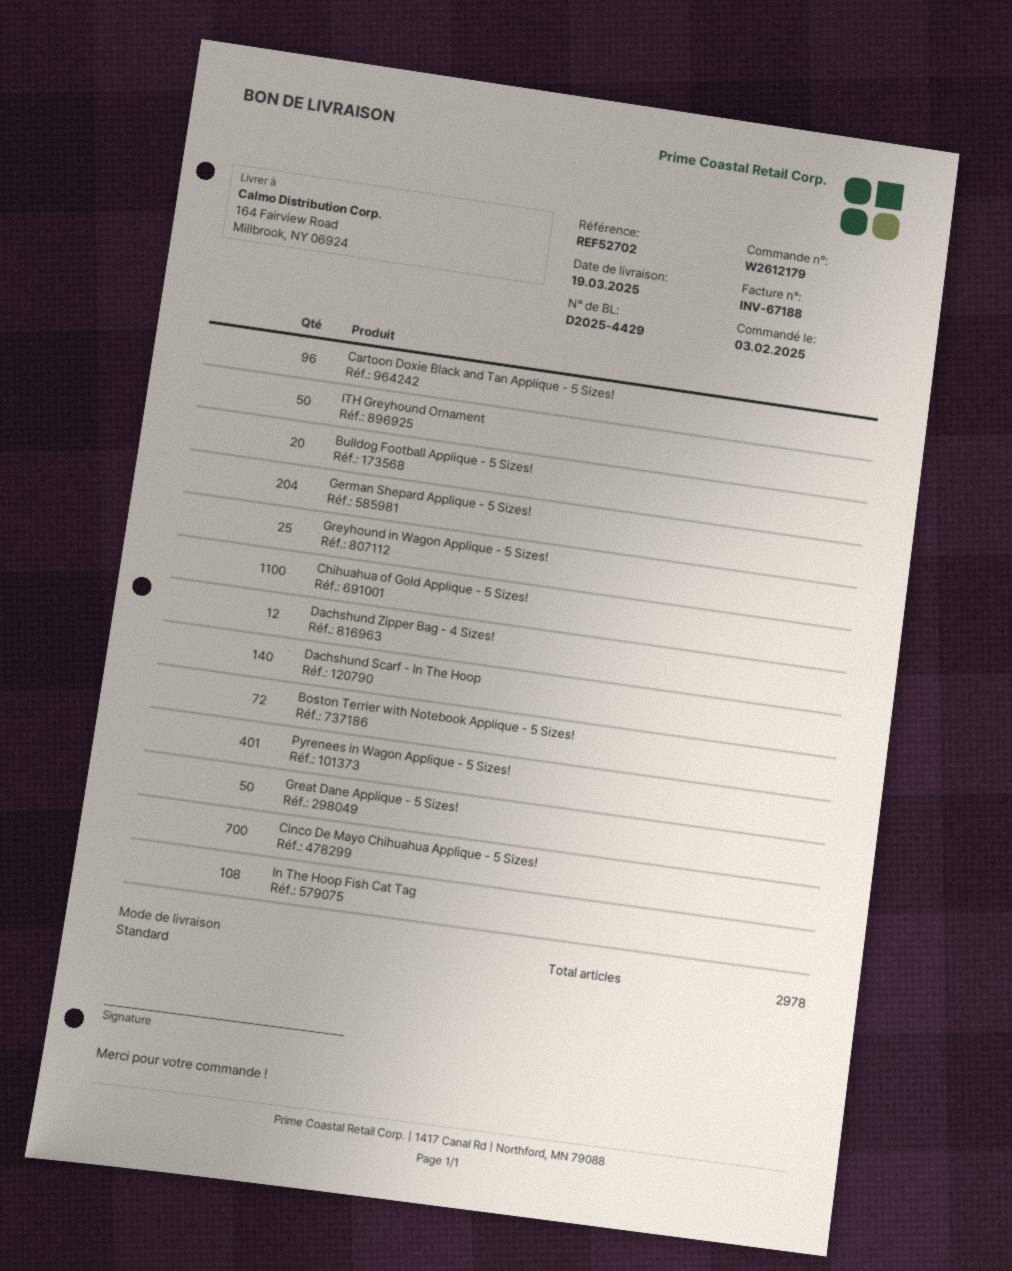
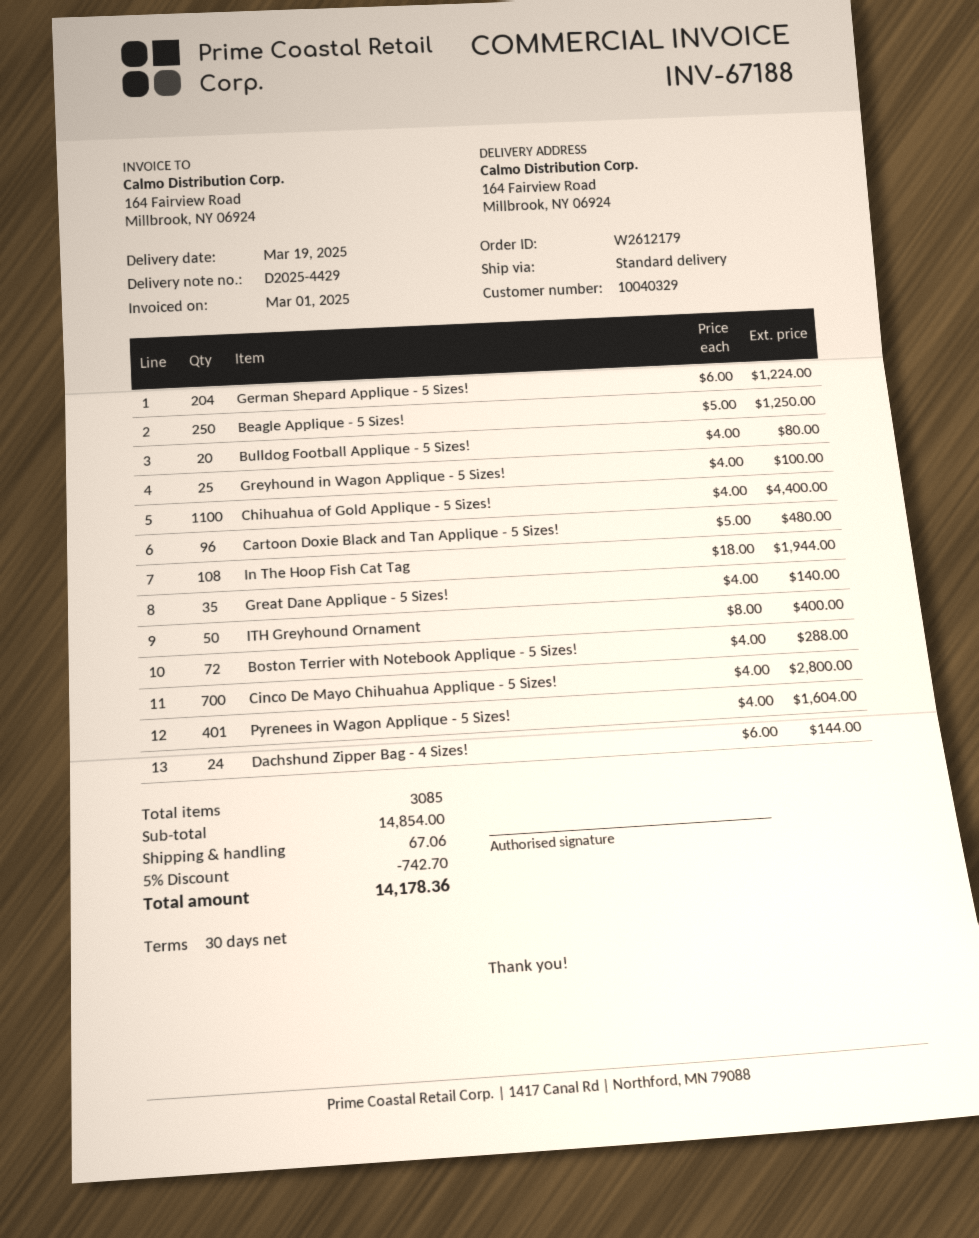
Dachshund Zipper Bag - 4 Sizes!: 12 -> 24
Dachshund Scarf - In The Hoop: 140 -> none
Great Dane Applique - 5 Sizes!: 50 -> 35
Beagle Applique - 5 Sizes!: none -> 250
total quantity: 2978 -> 3085

